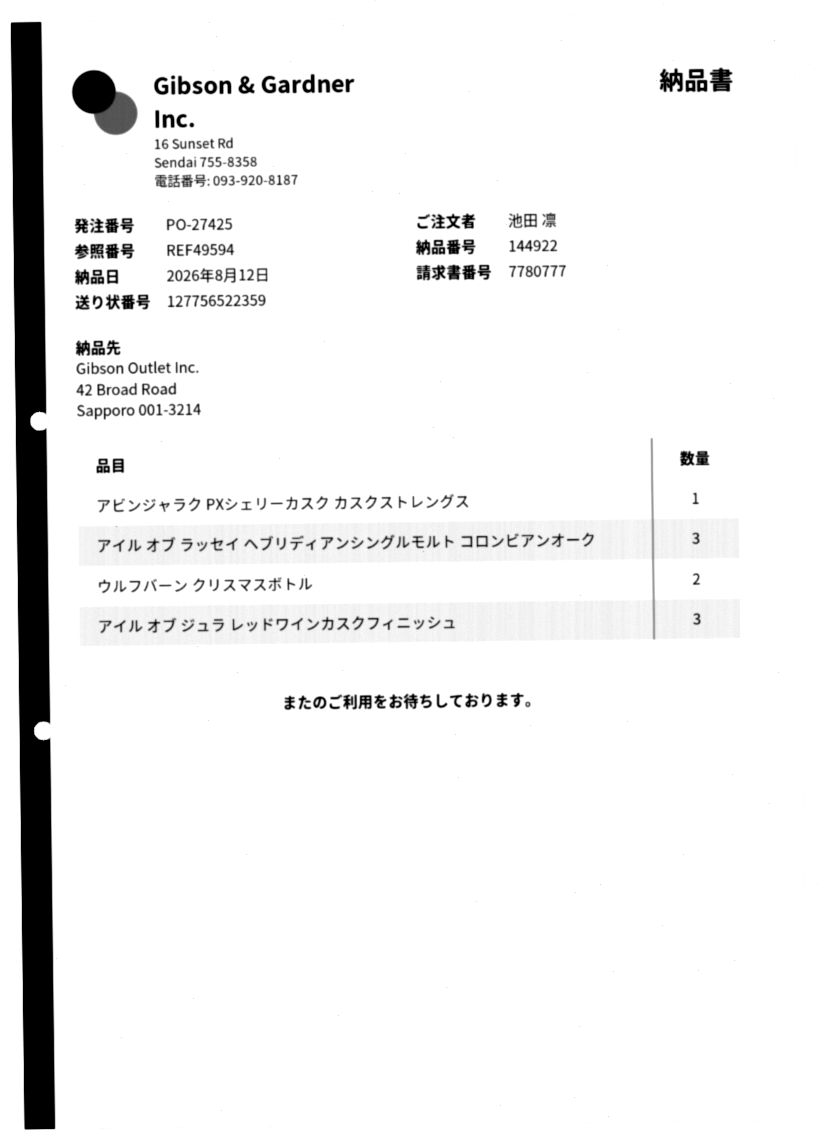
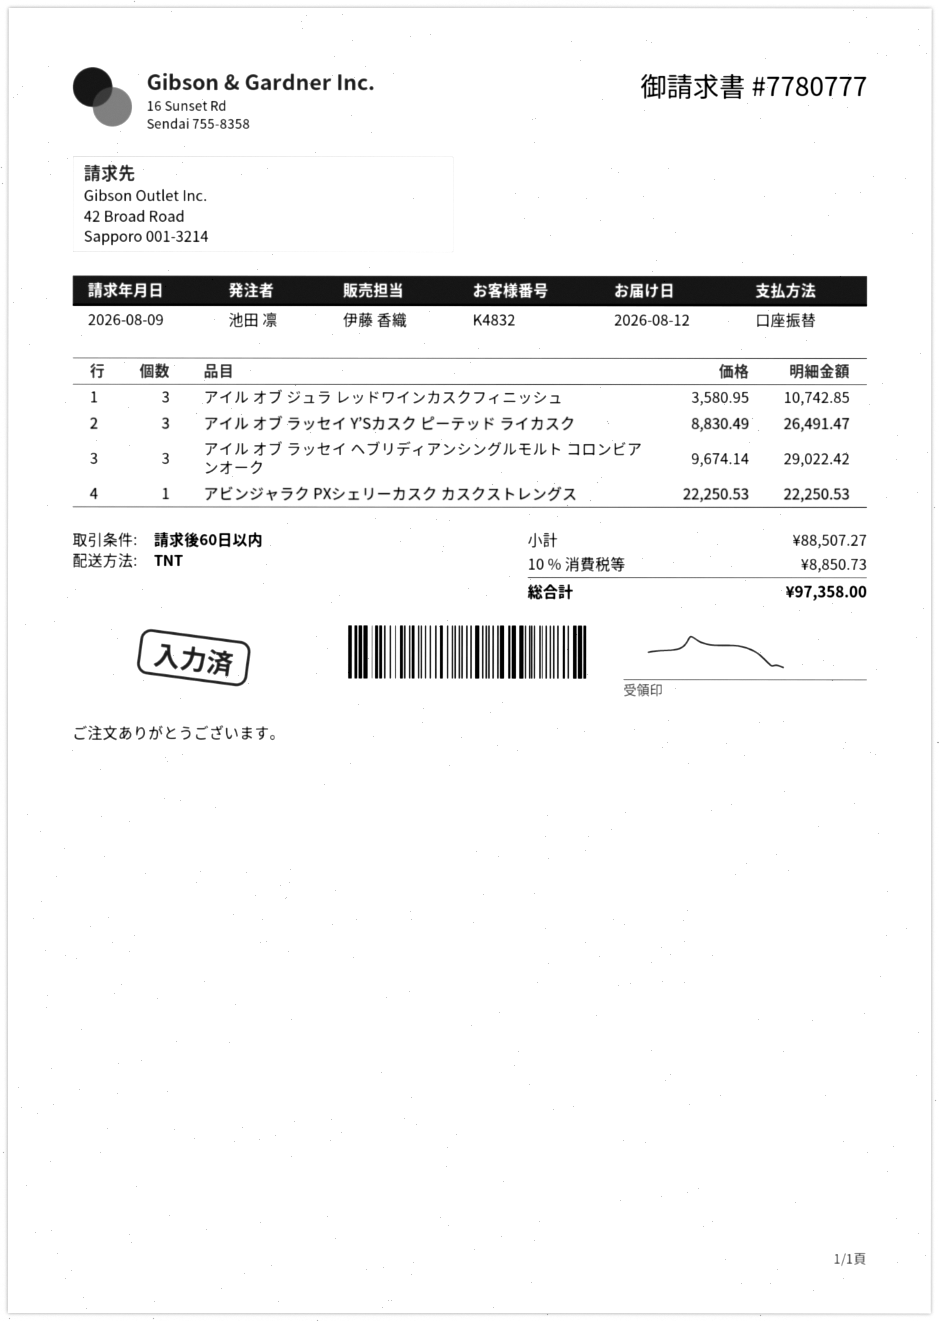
ウルフバーン クリスマスボトル: 2 -> none
アイル オブ ラッセイ Y’Sカスク ピーテッド ライカスク: none -> 3

